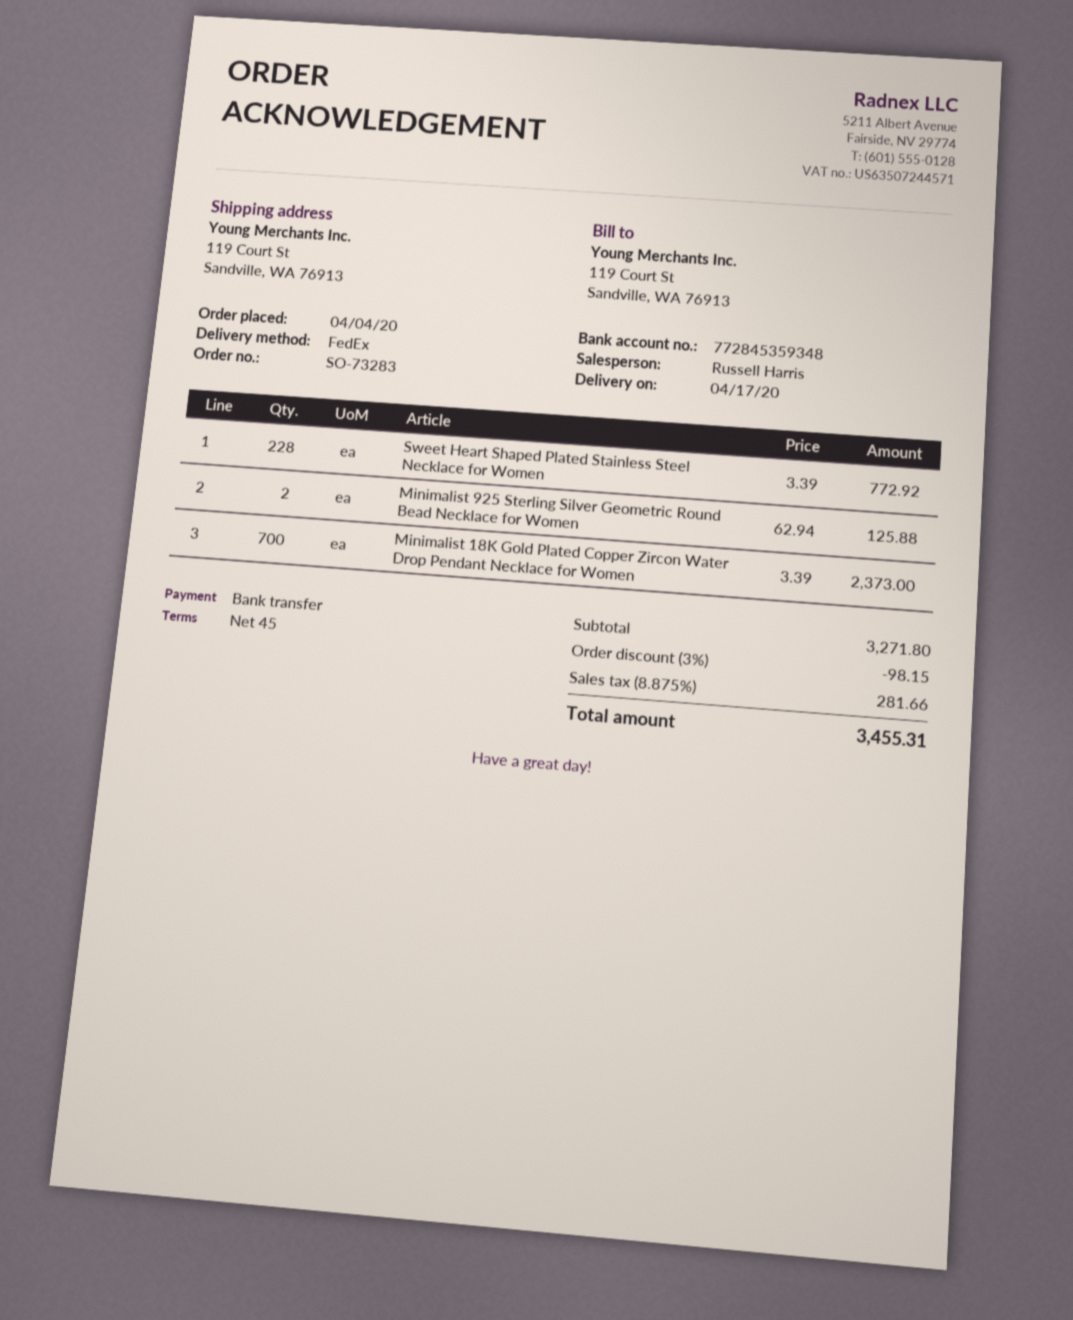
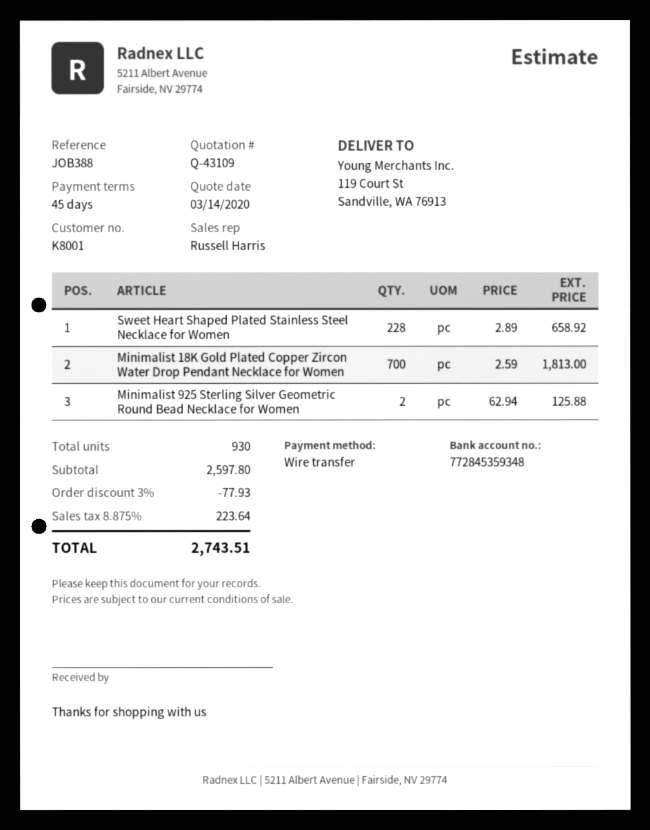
Sweet Heart Shaped Plated Stainless Steel Necklace for Women: 228 x 3.39 = 772.92 -> 228 x 2.89 = 658.92
Minimalist 18K Gold Plated Copper Zircon Water Drop Pendant Necklace for Women: 700 x 3.39 = 2373.00 -> 700 x 2.59 = 1813.00
subtotal: 3271.80 -> 2597.80
discount: 3% = 98.15 -> 3% = 77.93
tax: 8.875% = 281.66 -> 8.875% = 223.64
total: 3455.31 -> 2743.51

